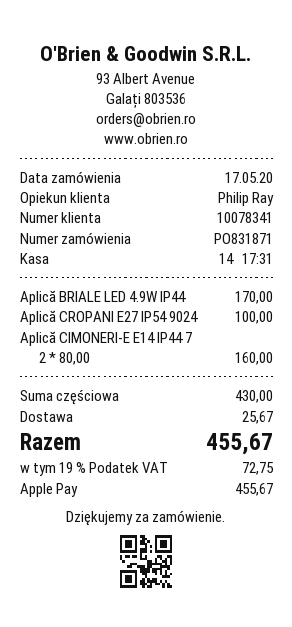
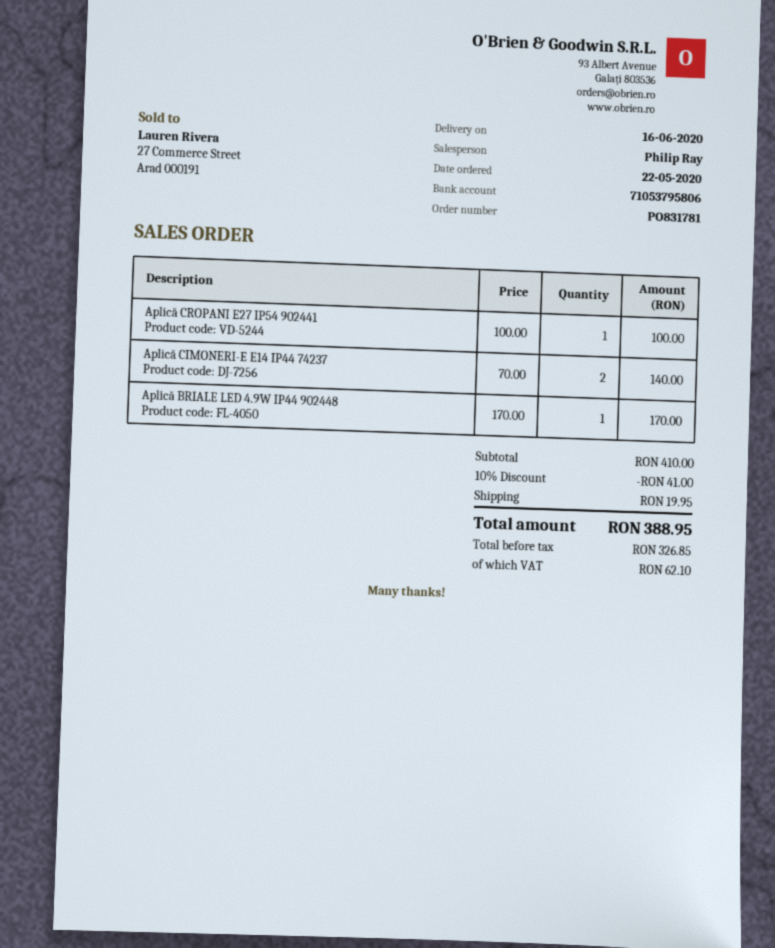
order number: PO831871 -> PO831781
order date: 2020-05-17 -> 2020-05-22
Aplică CIMONERI-E E14 IP44 7: 2 x 80.00 = 160.00 -> 2 x 70.00 = 140.00
subtotal: 430.00 -> 410.00
discount: none -> 10% = 41.00
shipping: 25.67 -> 19.95
tax: 72.75 -> 62.10
total: 455.67 -> 388.95

